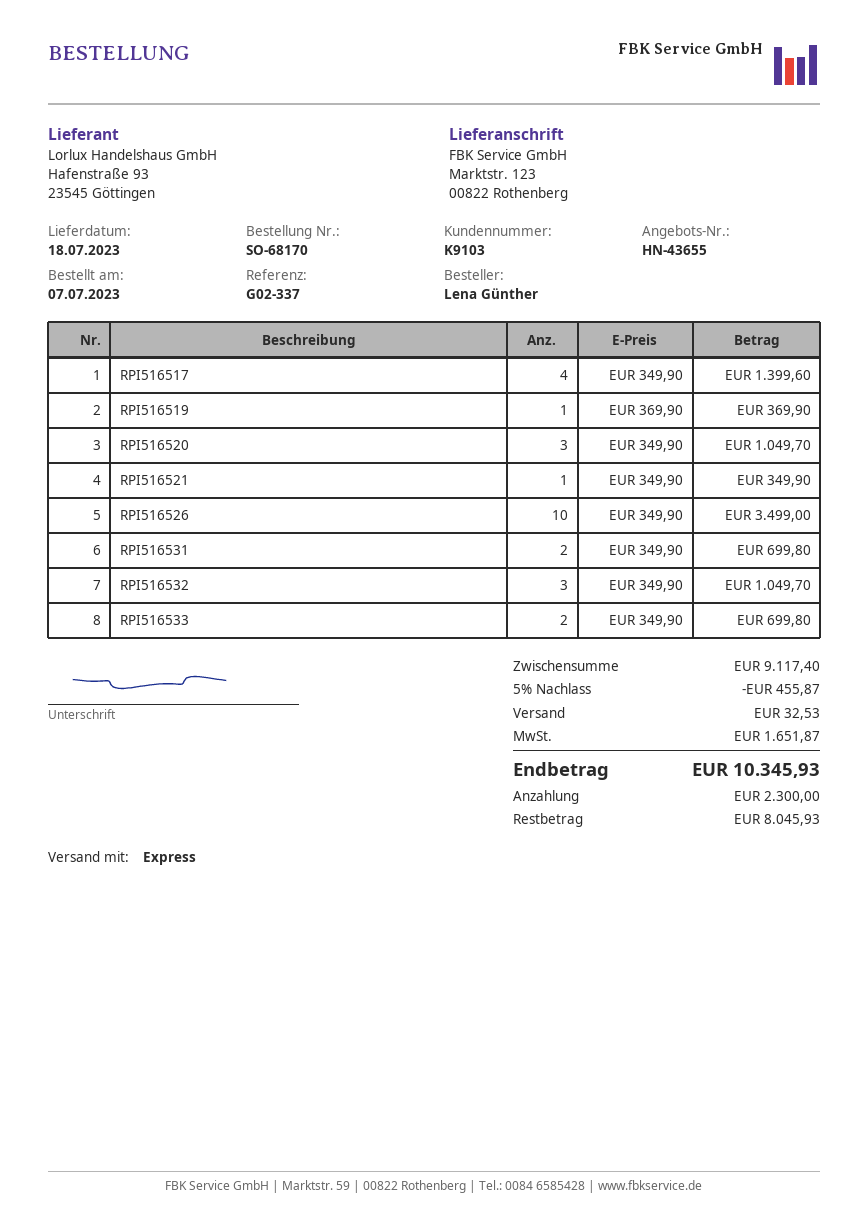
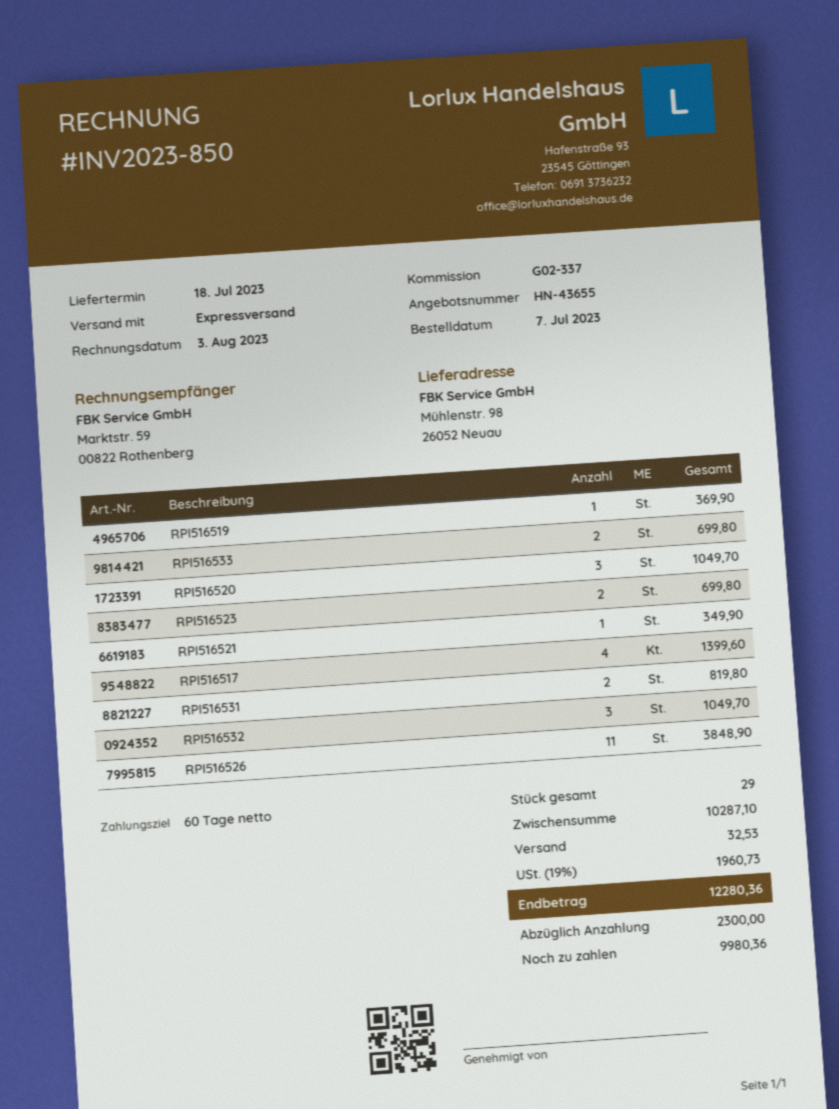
ship to: Marktstr. 123, 00822 Rothenberg -> Mühlenstr. 98, 26052 Neuau
RPI516526: 10 for 3499.00 -> 11 for 3848.90
RPI516531: 2 for 699.80 -> 2 for 819.80
RPI516523: none -> 2 for 699.80
subtotal: 9117.40 -> 10287.10
discount: 5% = 455.87 -> none
tax: 1651.87 -> 1960.73
total: 10345.93 -> 12280.36
balance: 8045.93 -> 9980.36

